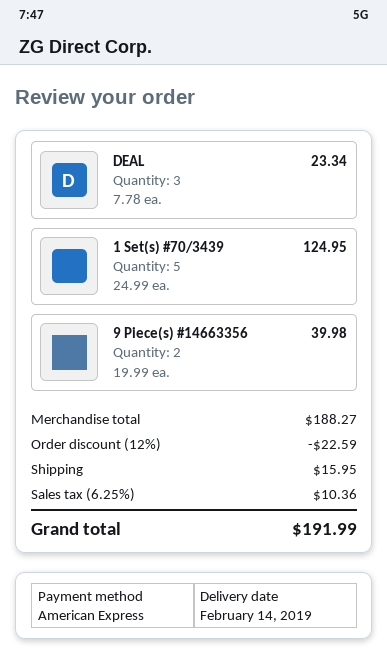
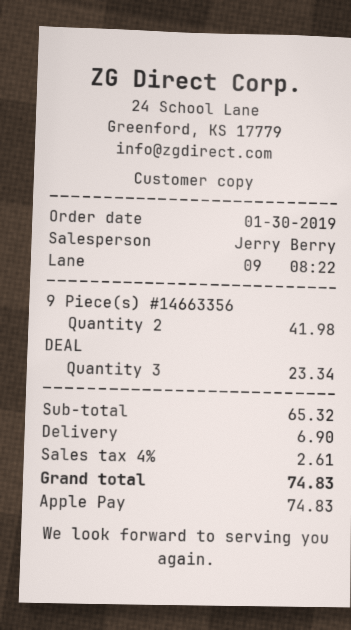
payment method: American Express -> Apple Pay
1 Set(s) #70/3439: 5 for 124.95 -> none
9 Piece(s) #14663356: 2 for 39.98 -> 2 for 41.98
subtotal: 188.27 -> 65.32
discount: 12% = 22.59 -> none
shipping: 15.95 -> 6.90
tax: 6.25% = 10.36 -> 4% = 2.61
total: 191.99 -> 74.83

